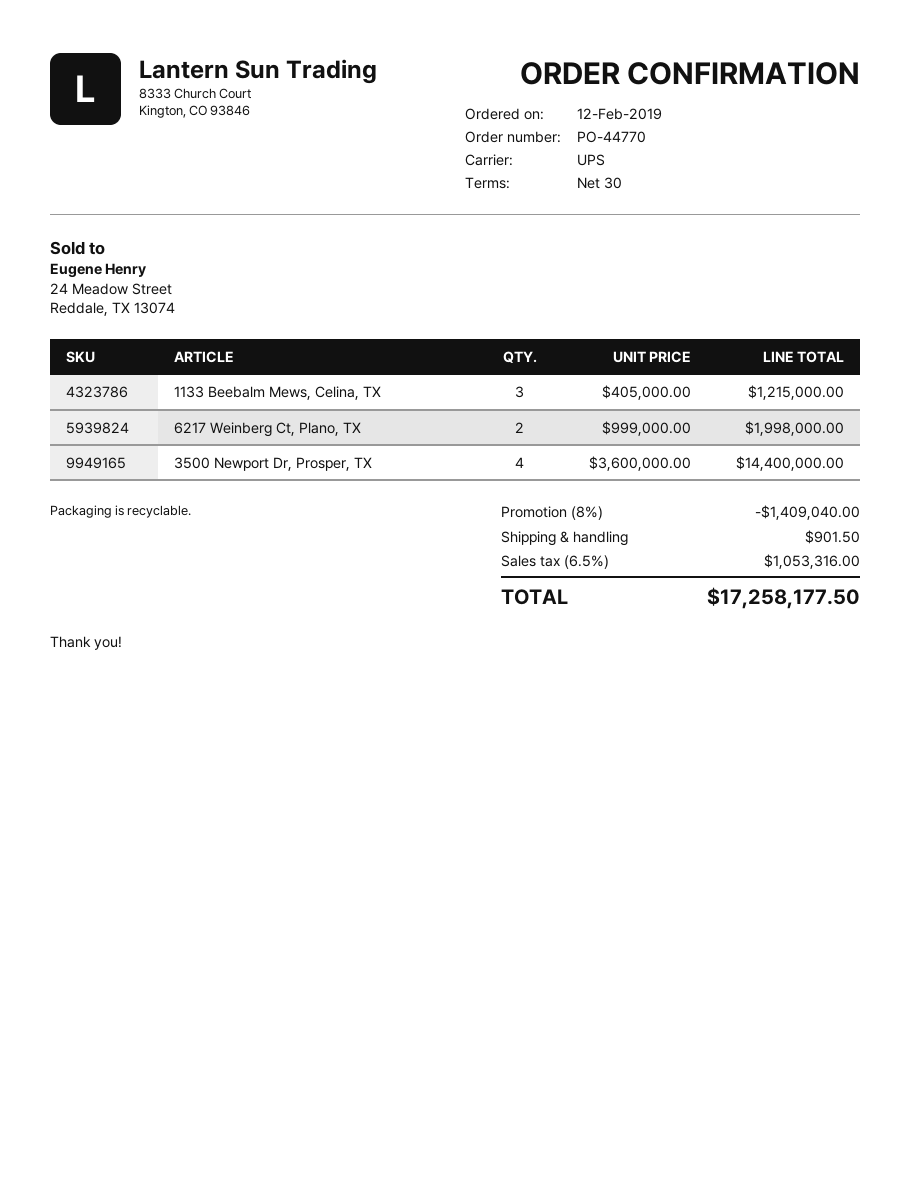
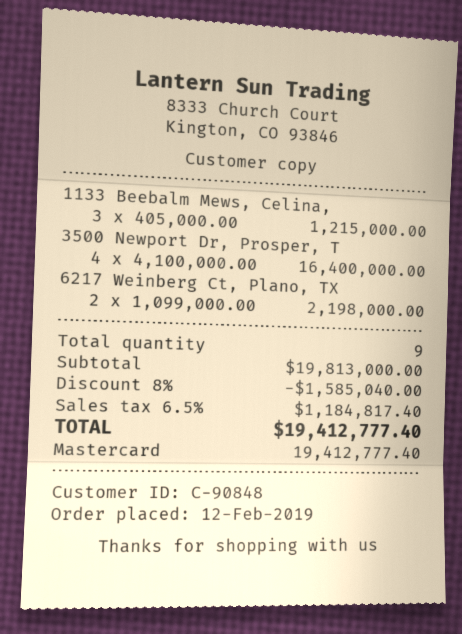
6217 Weinberg Ct, Plano, TX: 2 x 999000.00 = 1998000.00 -> 2 x 1099000.00 = 2198000.00
3500 Newport Dr, Prosper, TX: 4 x 3600000.00 = 14400000.00 -> 4 x 4100000.00 = 16400000.00
discount: 8% = 1409040.00 -> 8% = 1585040.00
shipping: 901.50 -> none
tax: 6.5% = 1053316.00 -> 6.5% = 1184817.40
total: 17258177.50 -> 19412777.40

